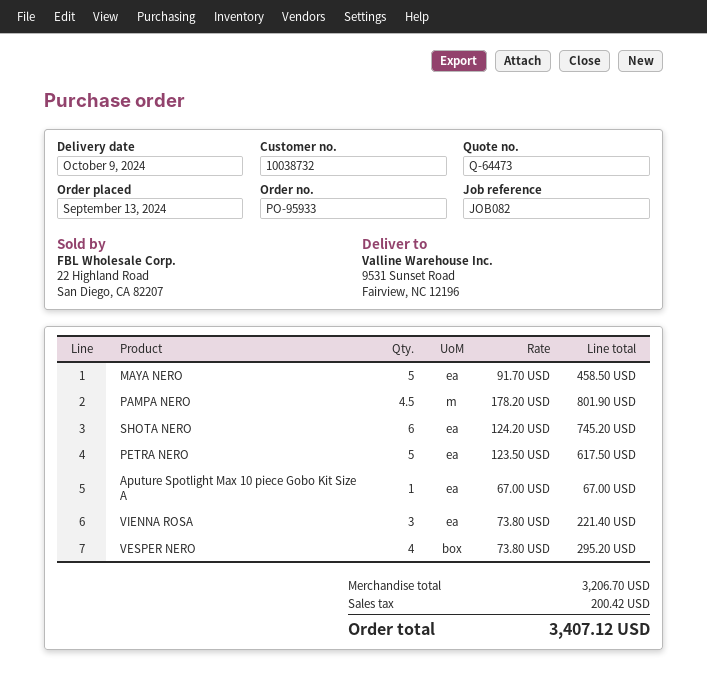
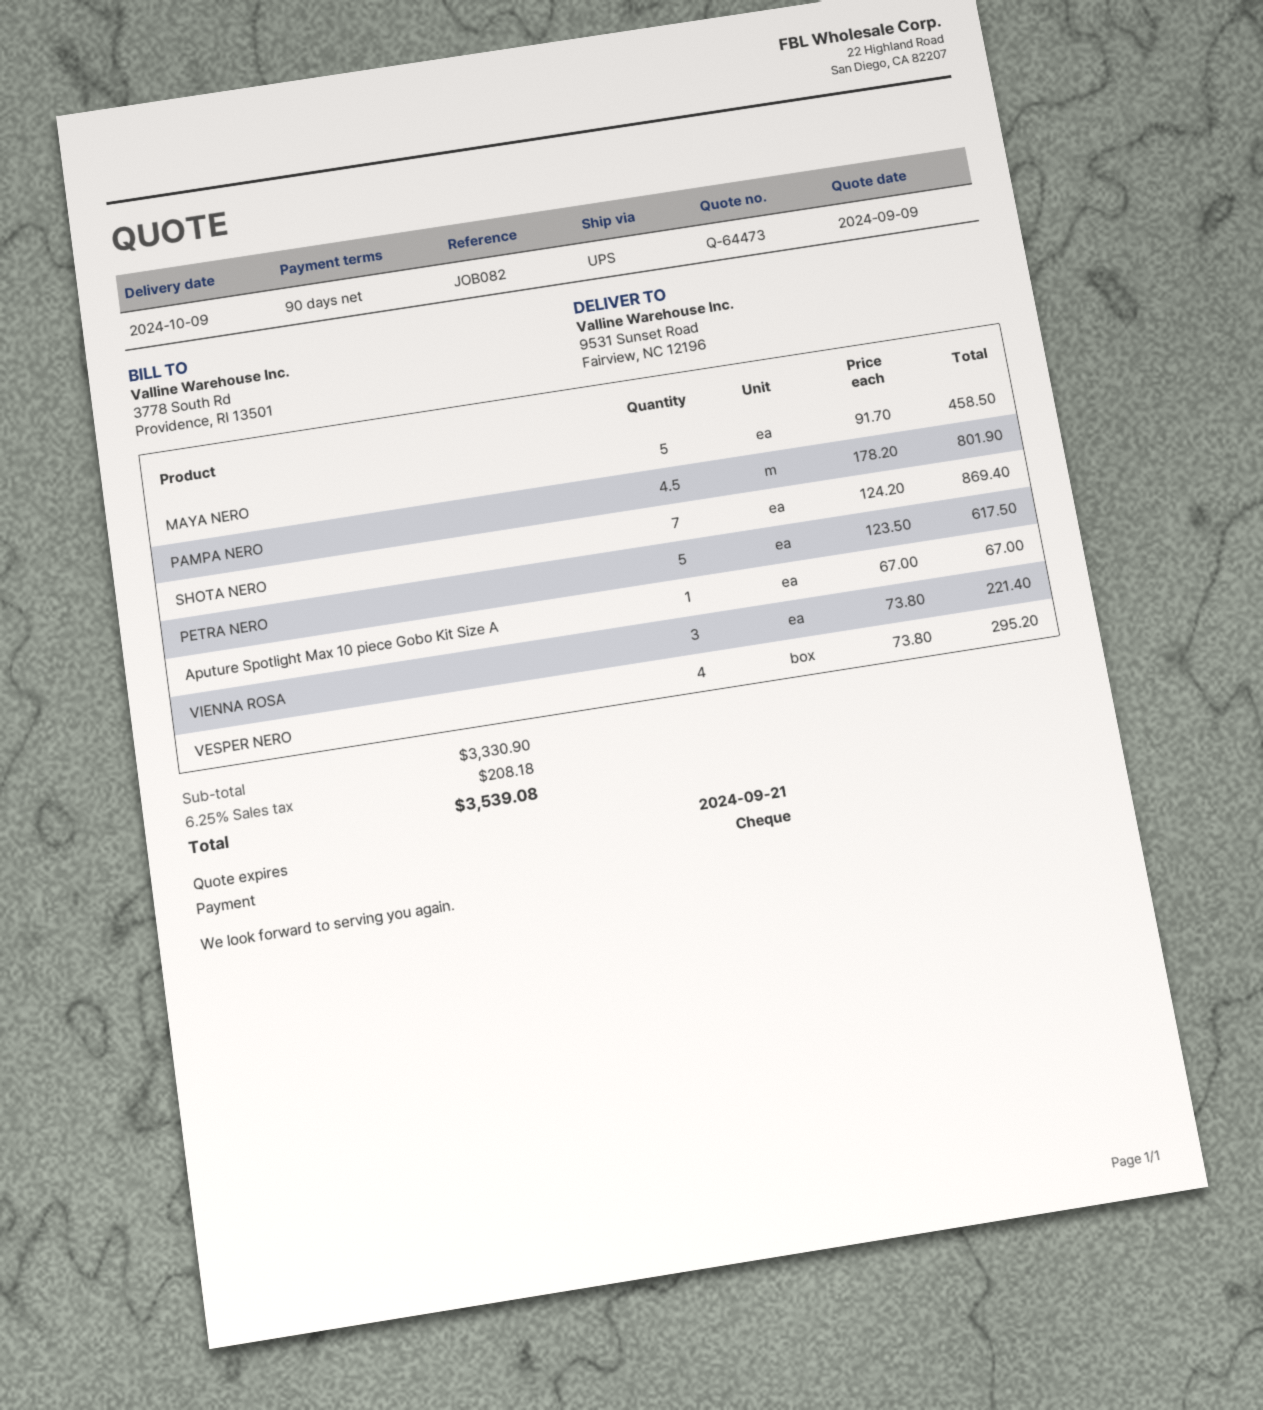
SHOTA NERO: 6 x 124.20 = 745.20 -> 7 x 124.20 = 869.40
subtotal: 3206.70 -> 3330.90
tax: 200.42 -> 208.18
total: 3407.12 -> 3539.08

